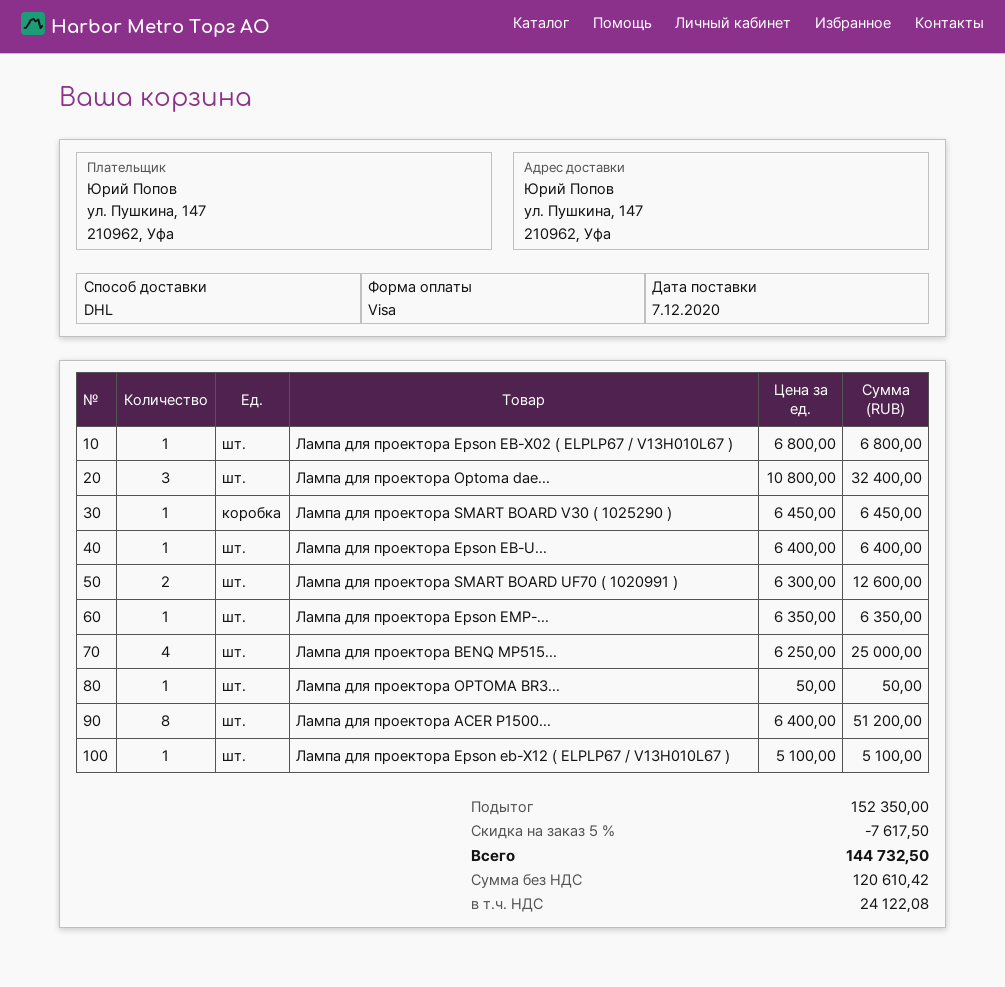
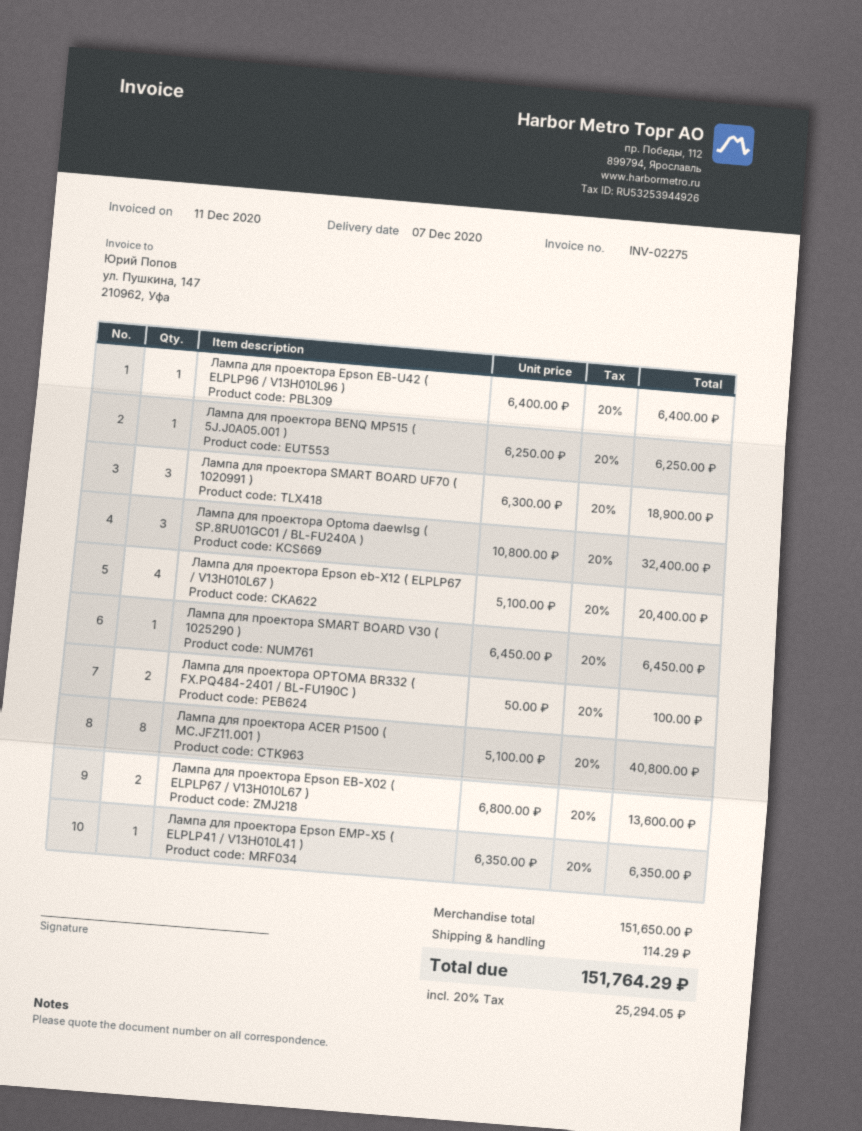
Лампа для проектора Epson EB-X02 ( ELPLP67 / V13H010L67 ): 1 x 6800.00 = 6800.00 -> 2 x 6800.00 = 13600.00
Лампа для проектора SMART BOARD UF70 ( 1020991 ): 2 x 6300.00 = 12600.00 -> 3 x 6300.00 = 18900.00
Лампа для проектора BENQ MP515...: 4 x 6250.00 = 25000.00 -> 1 x 6250.00 = 6250.00
Лампа для проектора OPTOMA BR3...: 1 x 50.00 = 50.00 -> 2 x 50.00 = 100.00
Лампа для проектора ACER P1500...: 8 x 6400.00 = 51200.00 -> 8 x 5100.00 = 40800.00
Лампа для проектора Epson eb-X12 ( ELPLP67 / V13H010L67 ): 1 x 5100.00 = 5100.00 -> 4 x 5100.00 = 20400.00
subtotal: 152350.00 -> 151650.00
discount: 5% = 7617.50 -> none
shipping: none -> 114.29
tax: 24122.08 -> 25294.05
total: 144732.50 -> 151764.29

